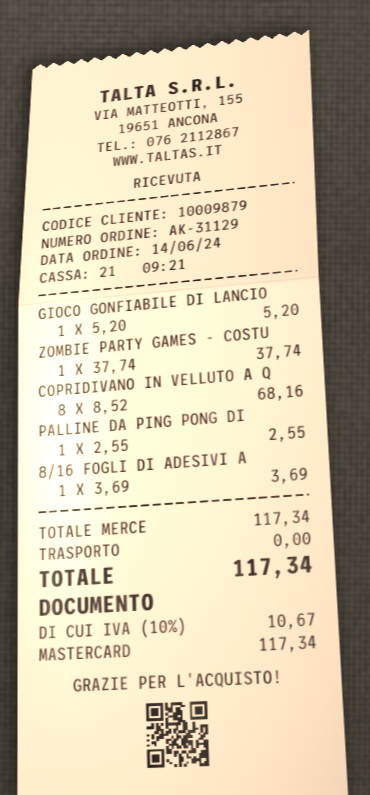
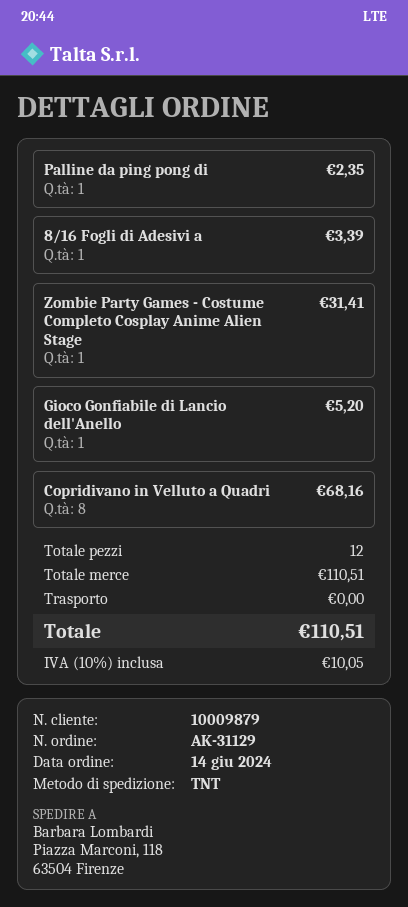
ZOMBIE PARTY GAMES - COSTU: 1 for 37.74 -> 1 for 31.41
PALLINE DA PING PONG DI: 1 for 2.55 -> 1 for 2.35
8/16 FOGLI DI ADESIVI A: 1 for 3.69 -> 1 for 3.39
subtotal: 117.34 -> 110.51
tax: 10% = 10.67 -> 10% = 10.05
total: 117.34 -> 110.51

